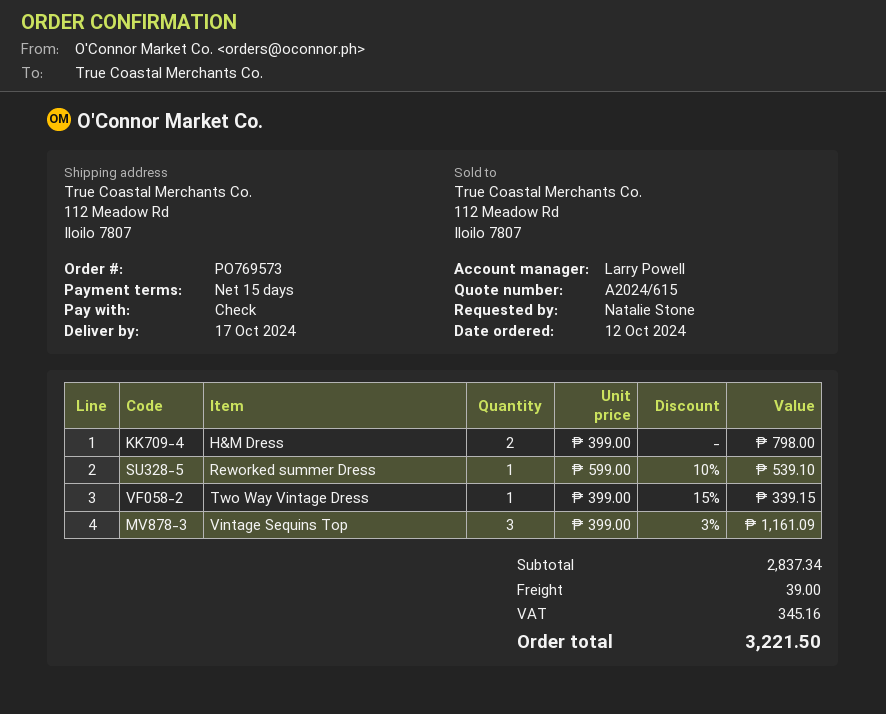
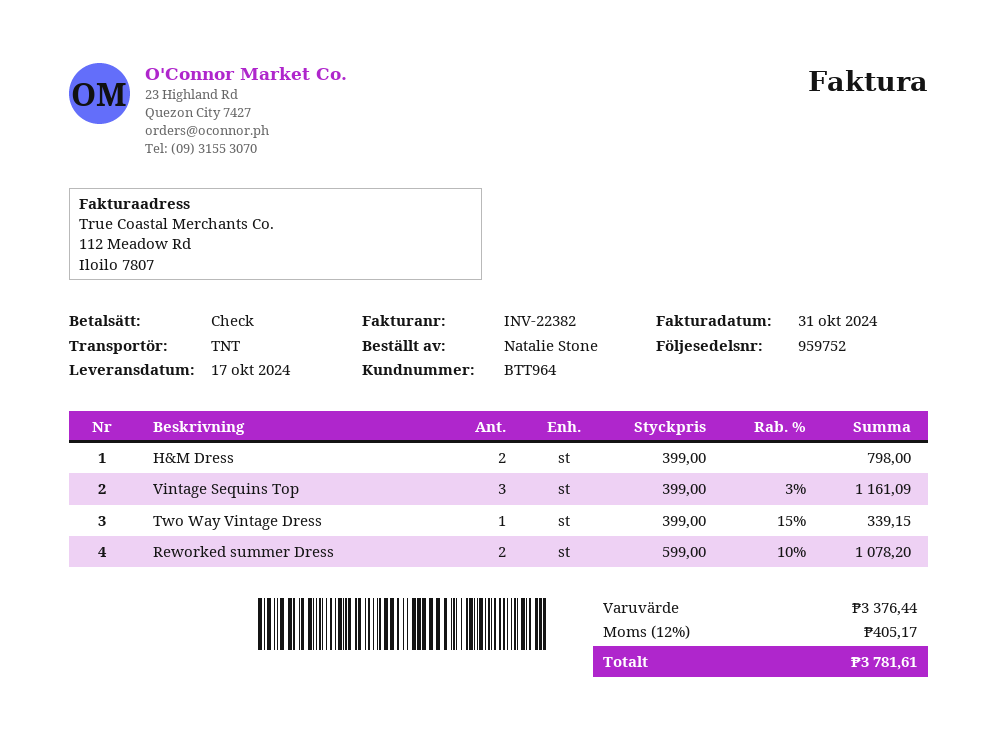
Reworked summer Dress: 1 x 599.00 - 10% = 539.10 -> 2 x 599.00 - 10% = 1078.20
subtotal: 2837.34 -> 3376.44
shipping: 39.00 -> none
tax: 345.16 -> 405.17
total: 3221.50 -> 3781.61

